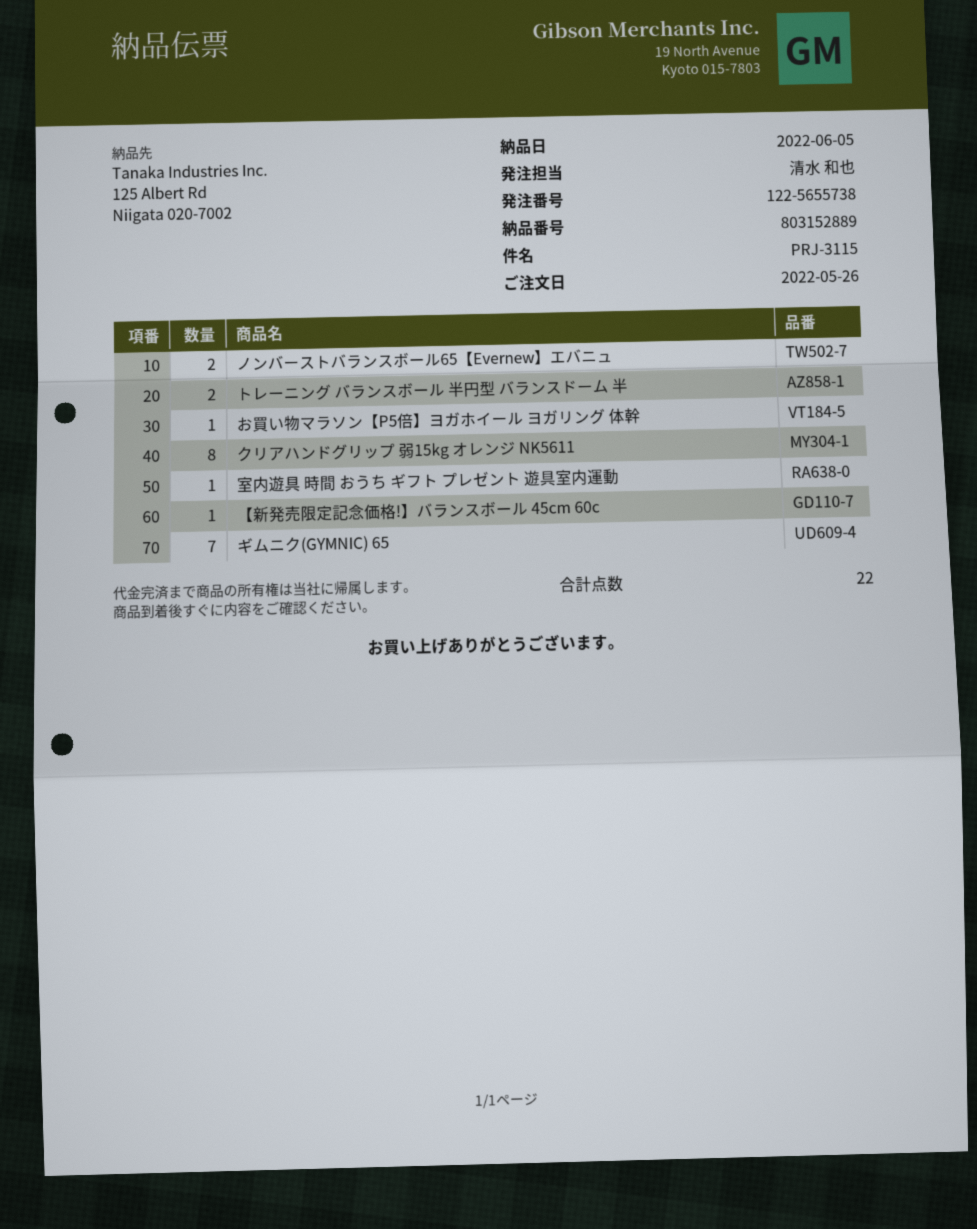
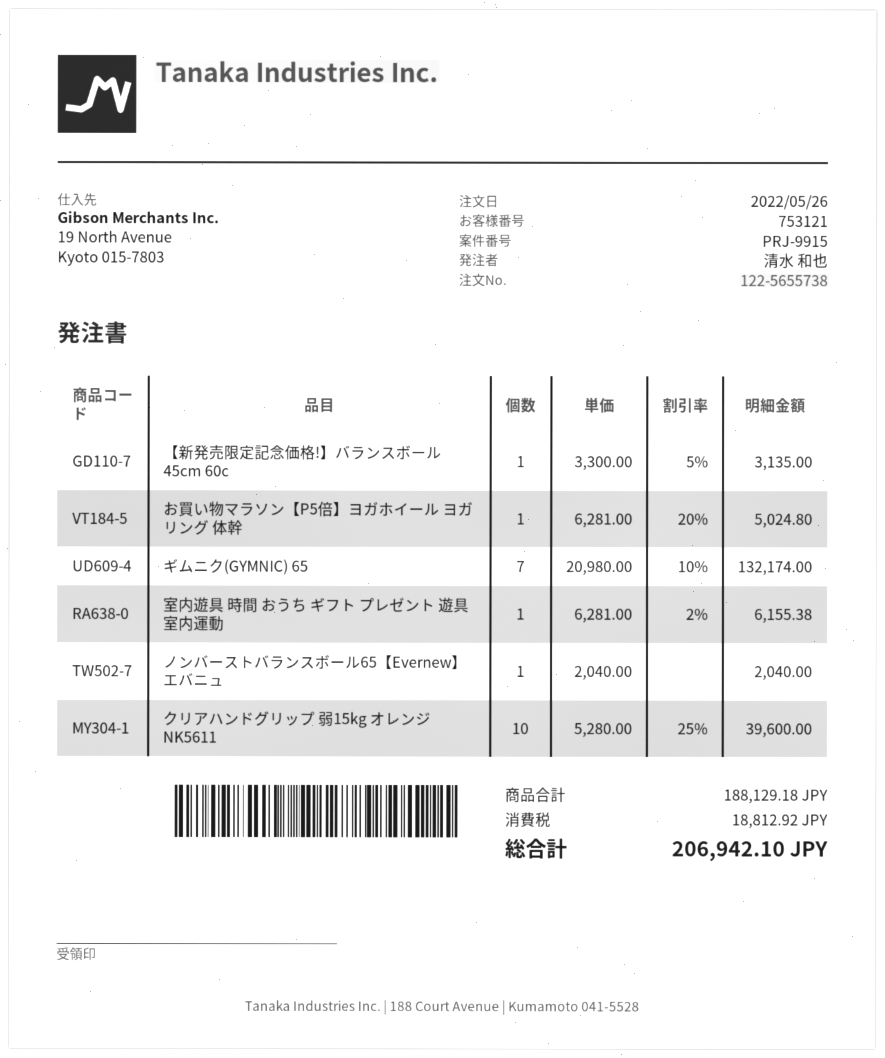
reference: PRJ-3115 -> PRJ-9915
ノンバーストバランスボール65【Evernew】エバニュ: 2 -> 1
トレーニング バランスボール 半円型 バランスドーム 半: 2 -> none
クリアハンドグリップ 弱15kg オレンジ NK5611: 8 -> 10

